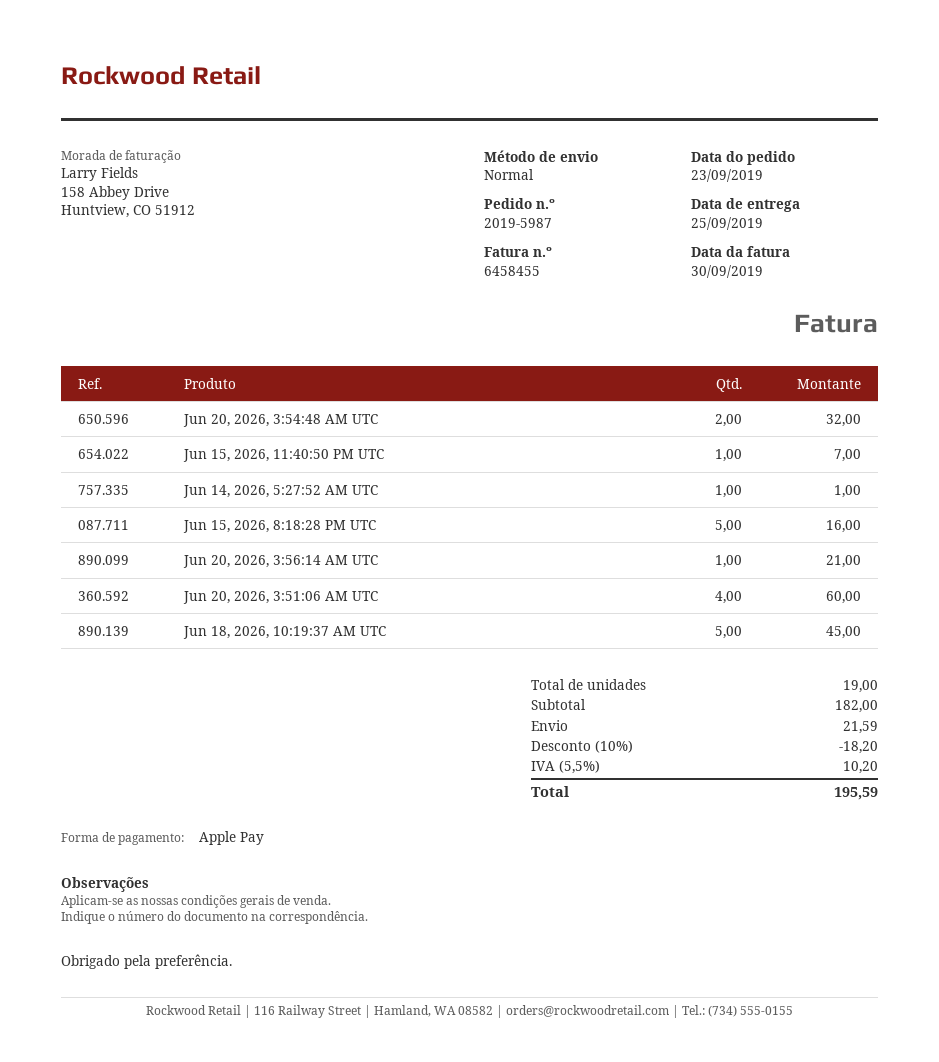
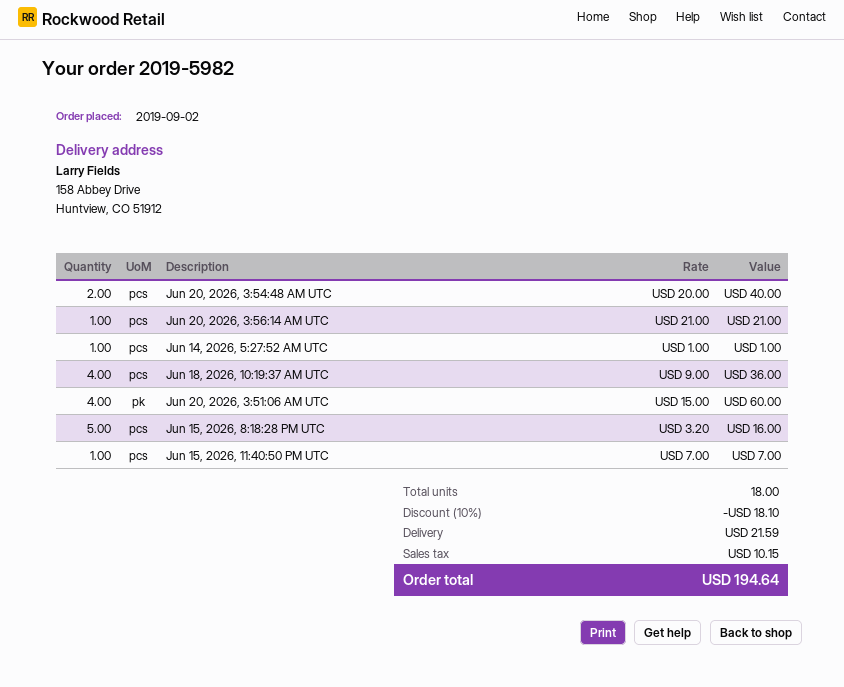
order number: 2019-5987 -> 2019-5982
order date: 2019-09-23 -> 2019-09-02
Jun 20, 2026, 3:54:48 AM UTC: 2 for 32.00 -> 2 for 40.00
Jun 18, 2026, 10:19:37 AM UTC: 5 for 45.00 -> 4 for 36.00
total quantity: 19 -> 18
discount: 10% = 18.20 -> 10% = 18.10
tax: 10.20 -> 10.15
total: 195.59 -> 194.64

